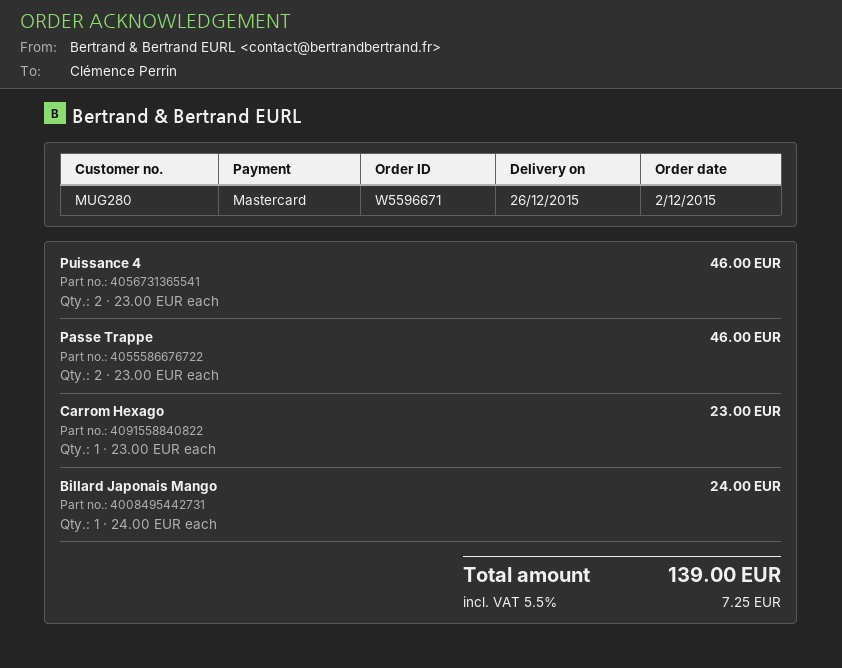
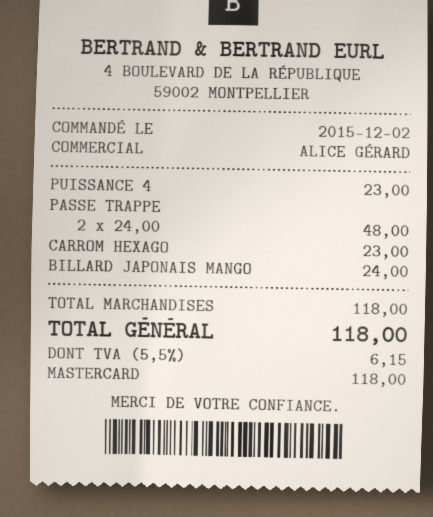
Puissance 4: 2 x 23.00 = 46.00 -> 1 x 23.00 = 23.00
Passe Trappe: 2 x 23.00 = 46.00 -> 2 x 24.00 = 48.00
tax: 5.5% = 7.25 -> 5.5% = 6.15
total: 139.00 -> 118.00

